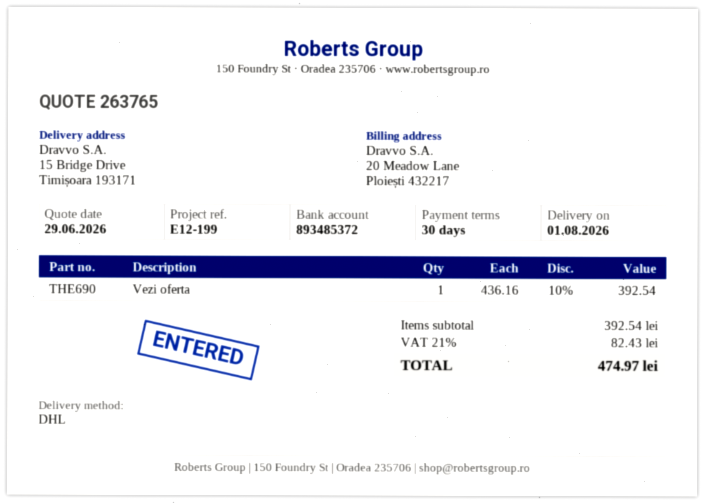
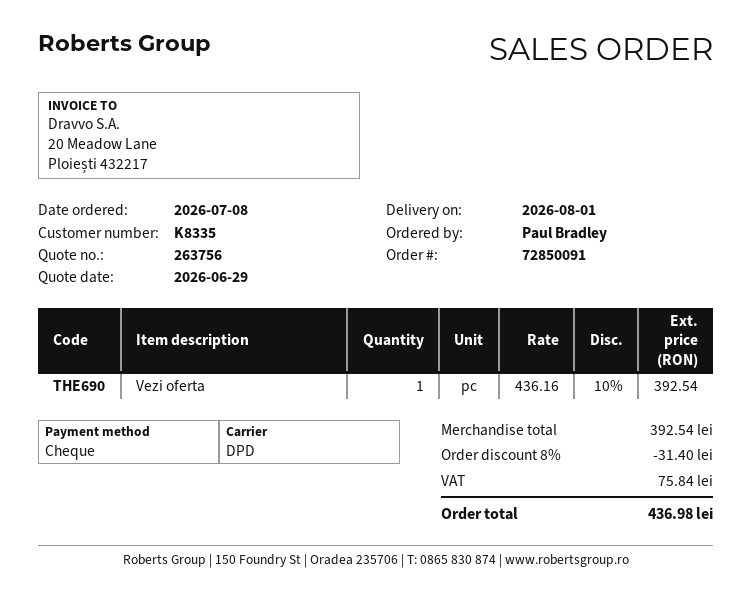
quote number: 263765 -> 263756
shipping method: DHL -> DPD
discount: none -> 8% = 31.40
tax: 82.43 -> 75.84
total: 474.97 -> 436.98

